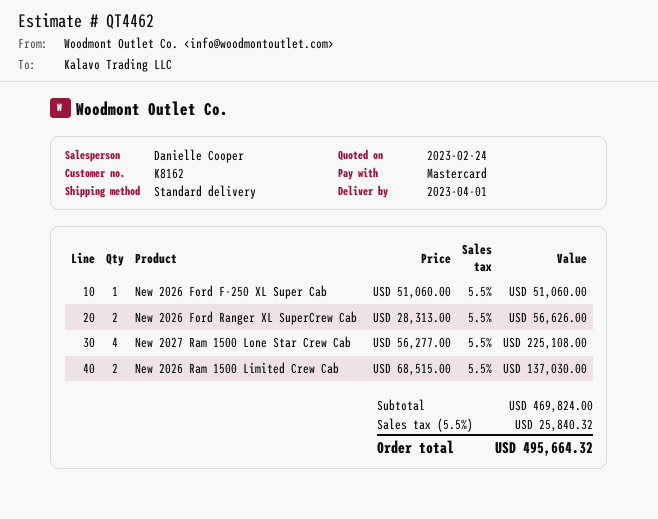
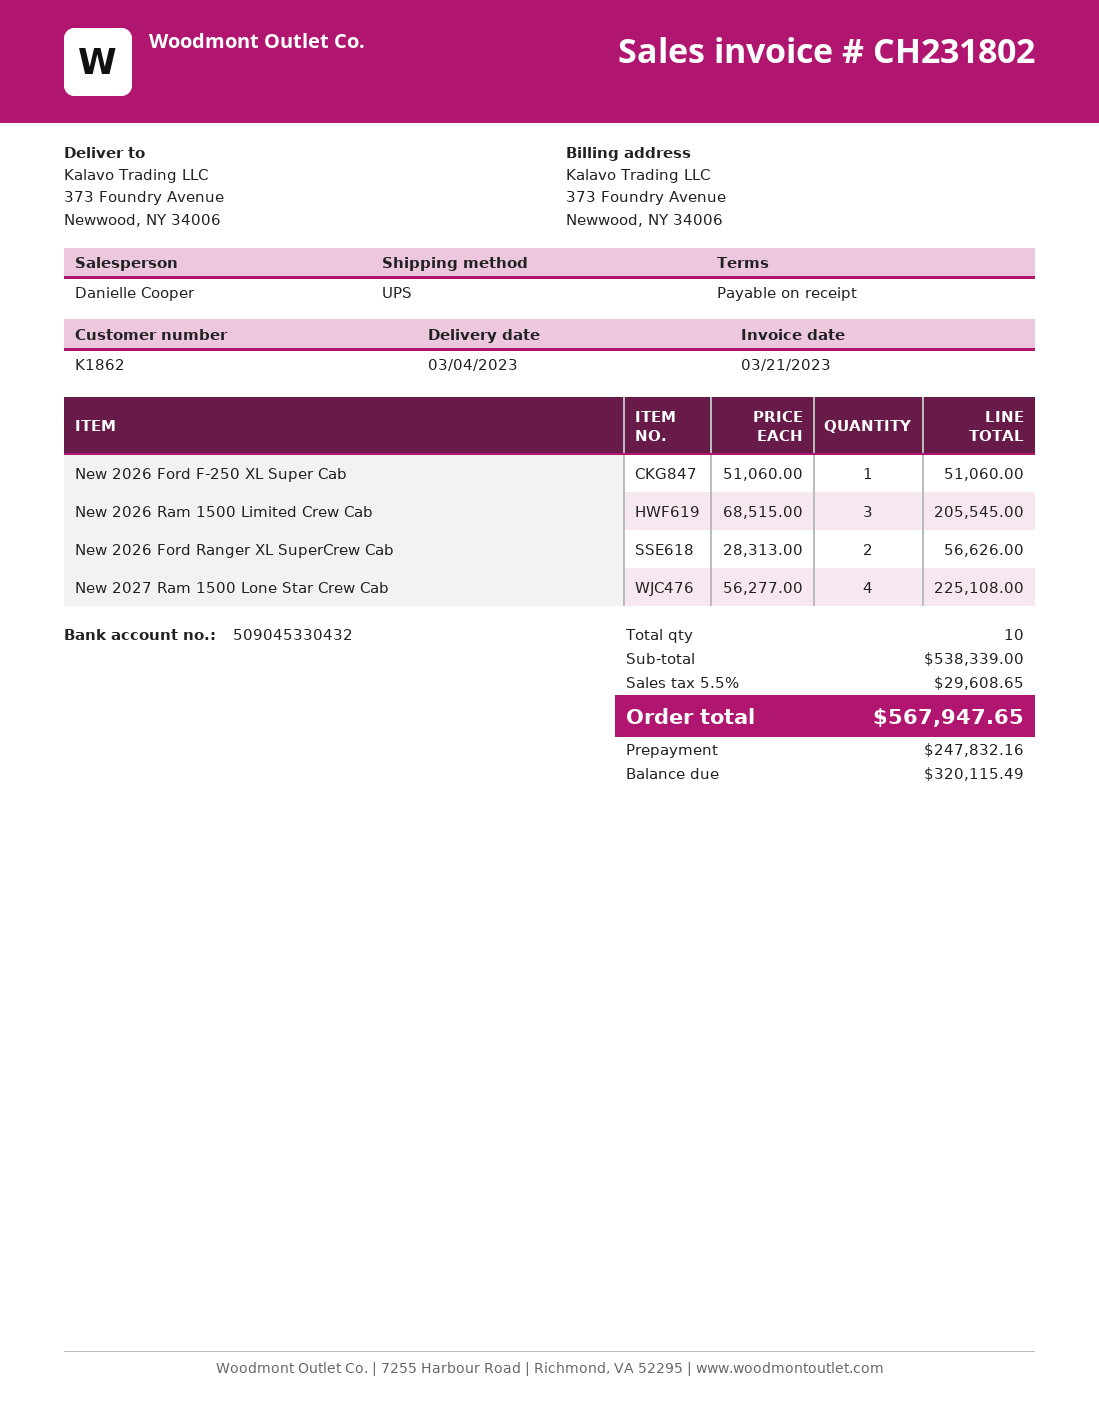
delivery date: 2023-04-01 -> 2023-03-04
customer number: K8162 -> K1862
shipping method: standard -> UPS
New 2026 Ram 1500 Limited Crew Cab: 2 x 68515.00 = 137030.00 -> 3 x 68515.00 = 205545.00
subtotal: 469824.00 -> 538339.00
tax: 5.5% = 25840.32 -> 5.5% = 29608.65
total: 495664.32 -> 567947.65

